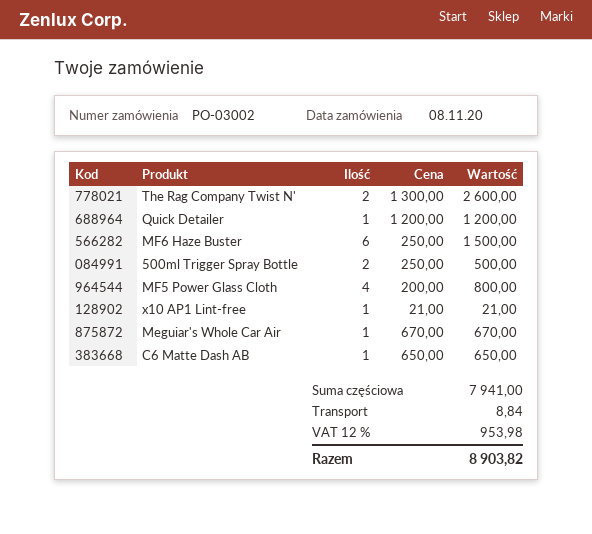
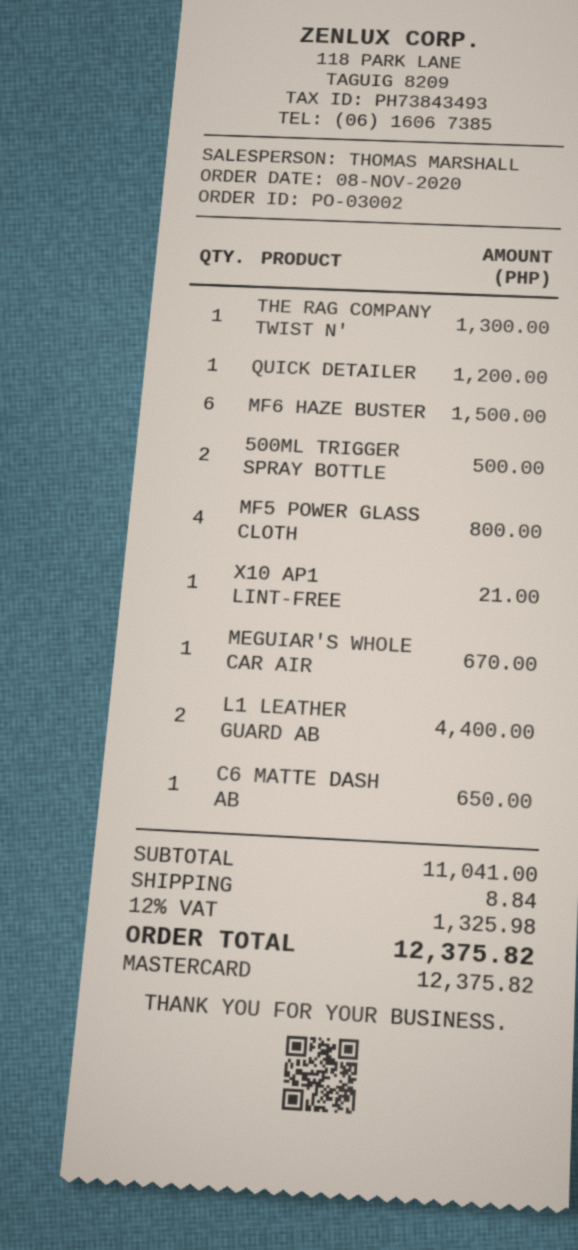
The Rag Company Twist N': 2 for 2600.00 -> 1 for 1300.00
L1 LEATHER GUARD AB: none -> 2 for 4400.00
subtotal: 7941.00 -> 11041.00
tax: 12% = 953.98 -> 12% = 1325.98
total: 8903.82 -> 12375.82

